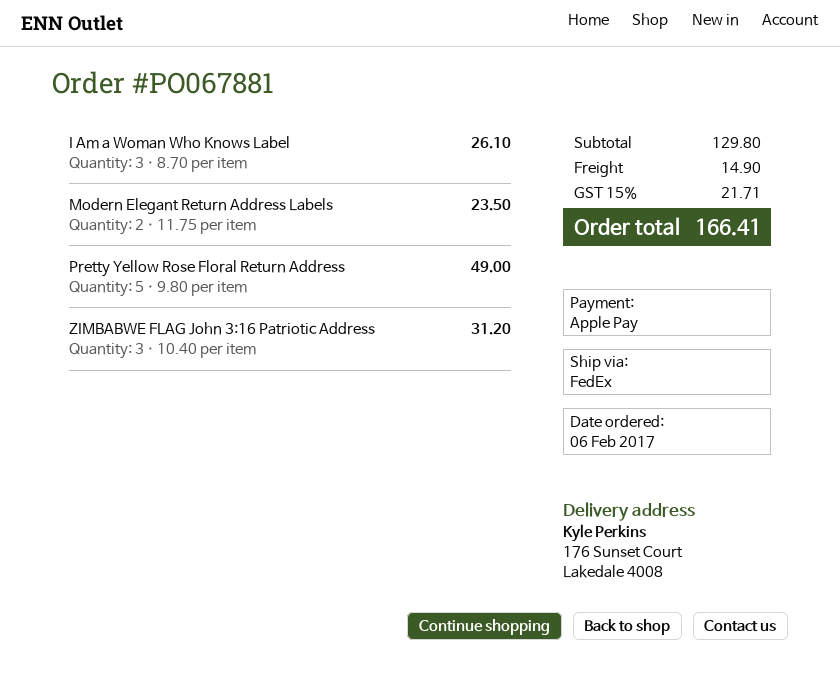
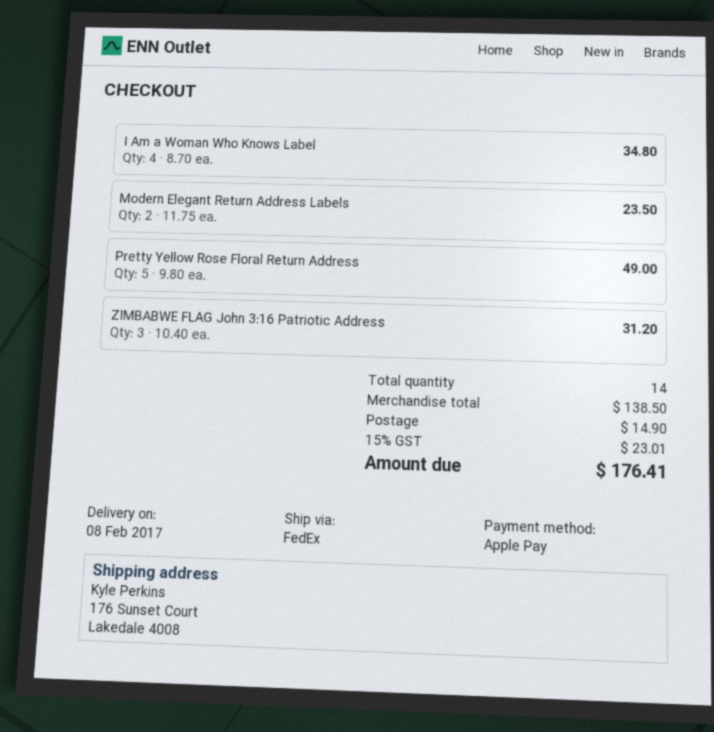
I Am a Woman Who Knows Label: 3 x 8.70 = 26.10 -> 4 x 8.70 = 34.80
subtotal: 129.80 -> 138.50
tax: 15% = 21.71 -> 15% = 23.01
total: 166.41 -> 176.41

